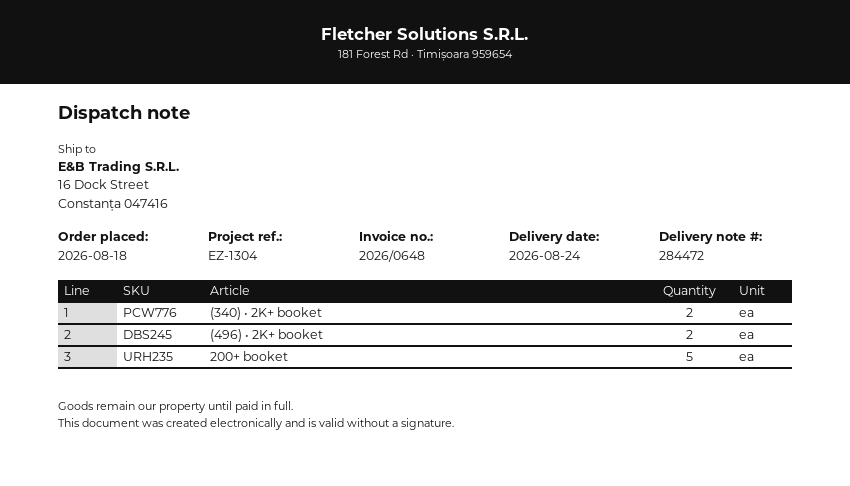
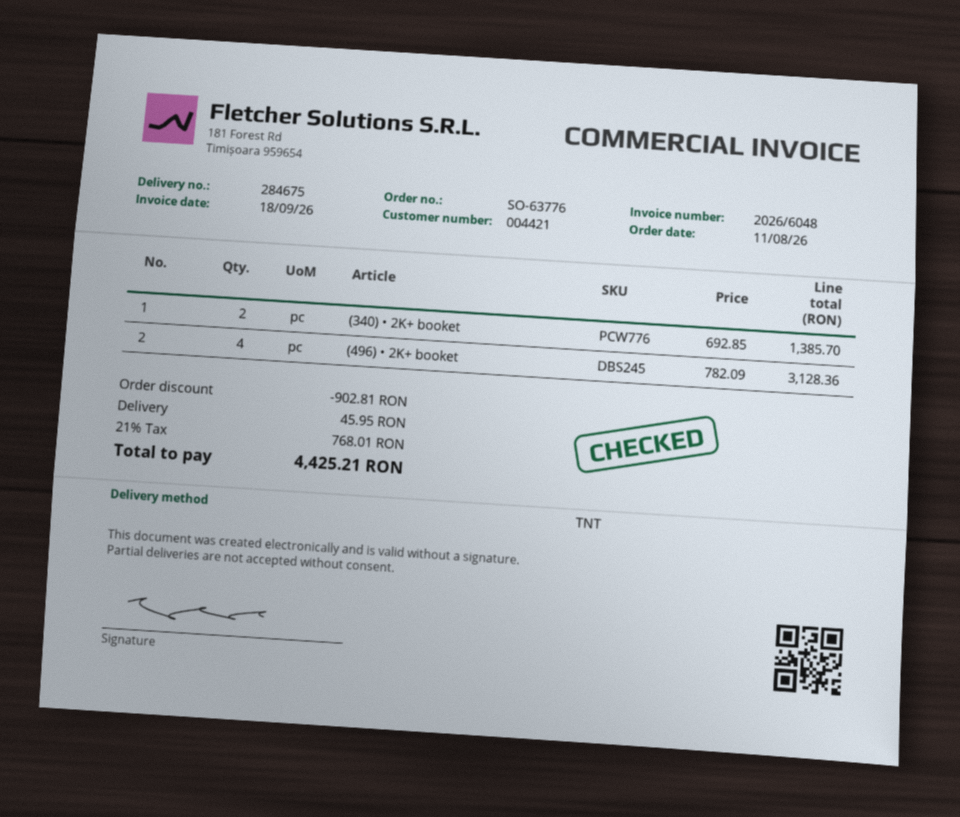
order date: 2026-08-18 -> 2026-08-11
delivery note number: 284472 -> 284675
invoice number: 2026/0648 -> 2026/6048
(496) • 2K+ booket: 2 -> 4
200+ booket: 5 -> none

